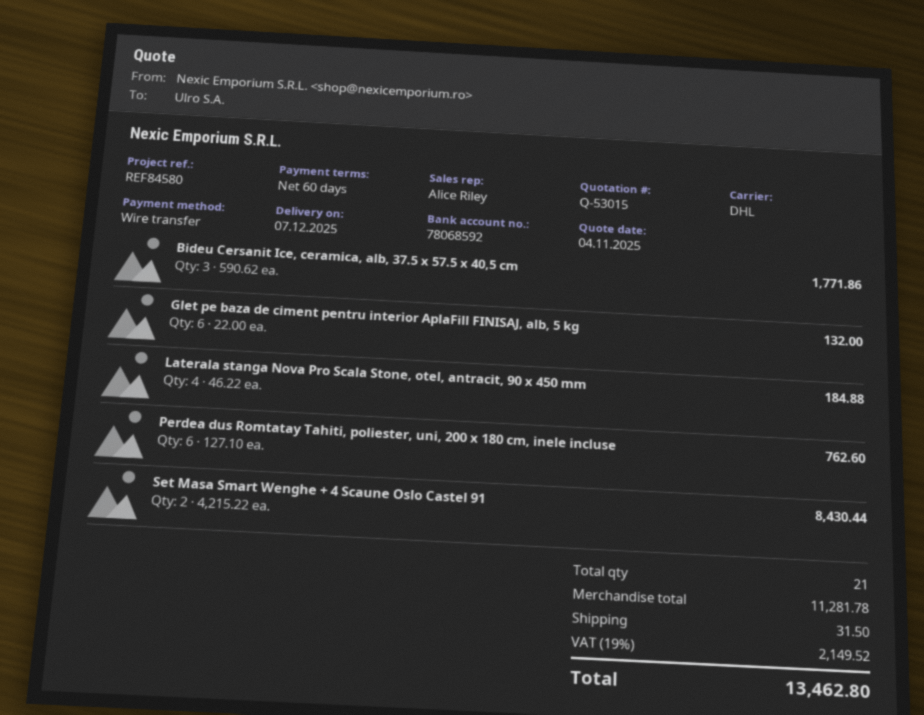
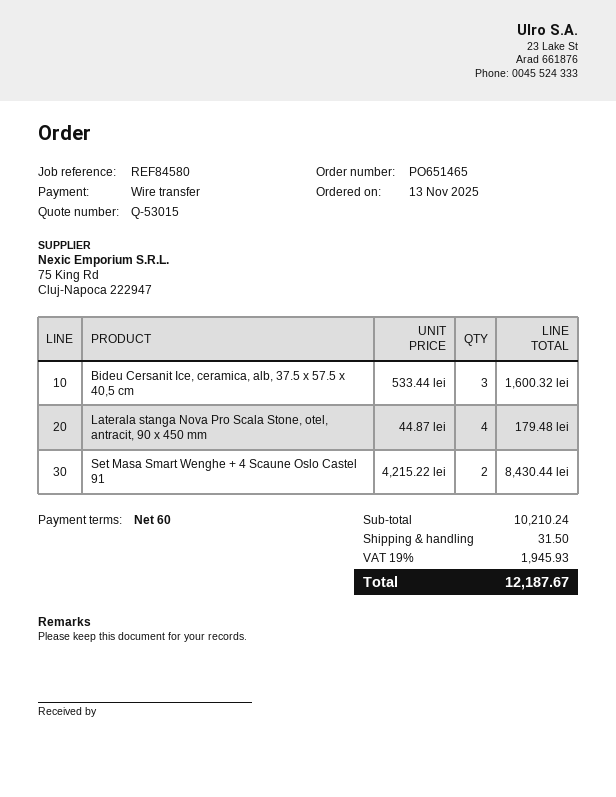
Bideu Cersanit Ice, ceramica, alb, 37.5 x 57.5 x 40,5 cm: 3 x 590.62 = 1771.86 -> 3 x 533.44 = 1600.32
Glet pe baza de ciment pentru interior AplaFill FINISAJ, alb, 5 kg: 6 x 22.00 = 132.00 -> none
Laterala stanga Nova Pro Scala Stone, otel, antracit, 90 x 450 mm: 4 x 46.22 = 184.88 -> 4 x 44.87 = 179.48
Perdea dus Romtatay Tahiti, poliester, uni, 200 x 180 cm, inele incluse: 6 x 127.10 = 762.60 -> none
subtotal: 11281.78 -> 10210.24
tax: 19% = 2149.52 -> 19% = 1945.93
total: 13462.80 -> 12187.67

